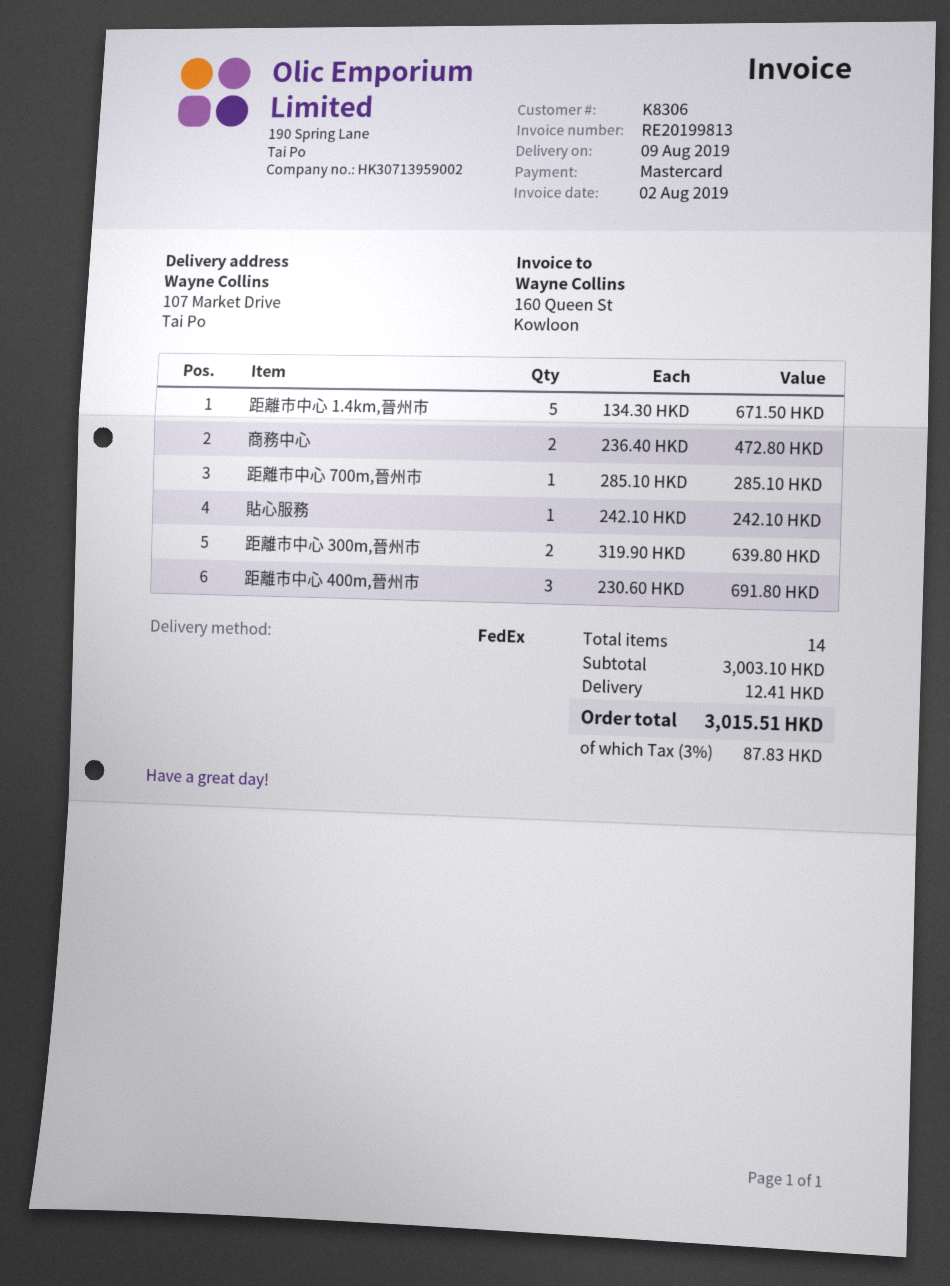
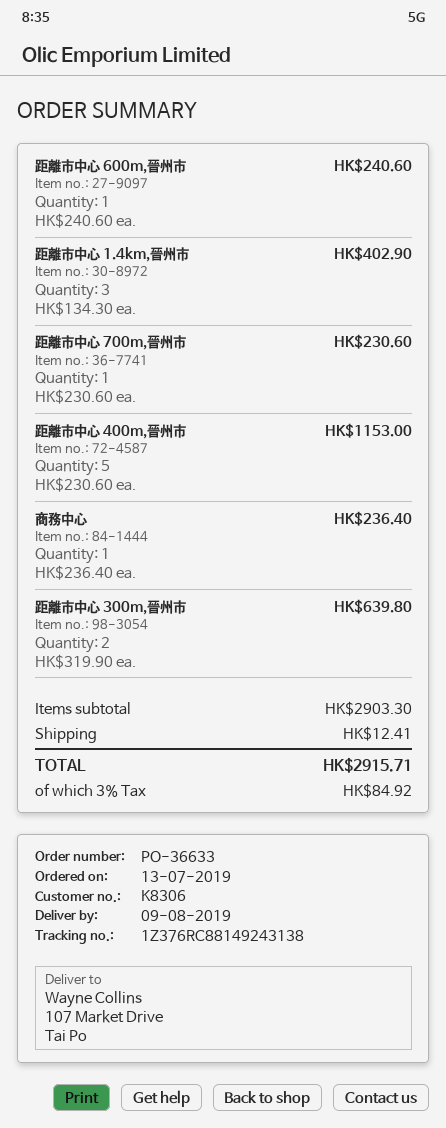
距離市中心 1.4km,晉州市: 5 x 134.30 = 671.50 -> 3 x 134.30 = 402.90
商務中心: 2 x 236.40 = 472.80 -> 1 x 236.40 = 236.40
距離市中心 700m,晉州市: 1 x 285.10 = 285.10 -> 1 x 230.60 = 230.60
貼心服務: 1 x 242.10 = 242.10 -> none
距離市中心 400m,晉州市: 3 x 230.60 = 691.80 -> 5 x 230.60 = 1153.00
距離市中心 600m,晉州市: none -> 1 x 240.60 = 240.60
subtotal: 3003.10 -> 2903.30
tax: 3% = 87.83 -> 3% = 84.92
total: 3015.51 -> 2915.71

